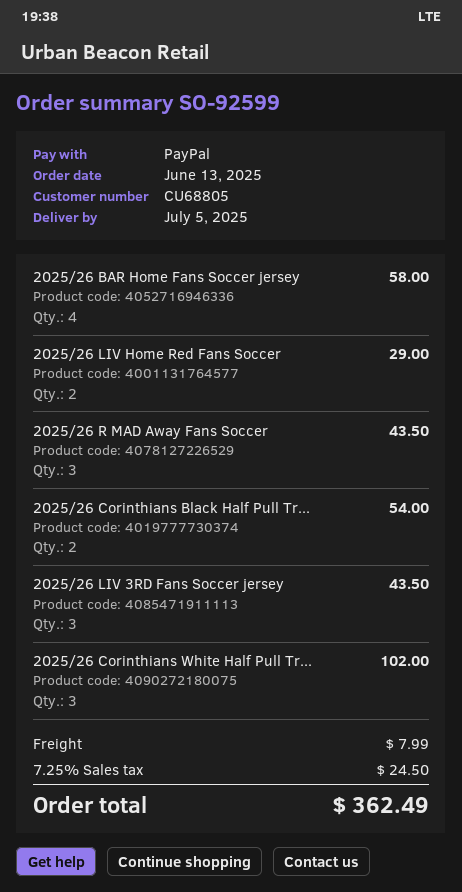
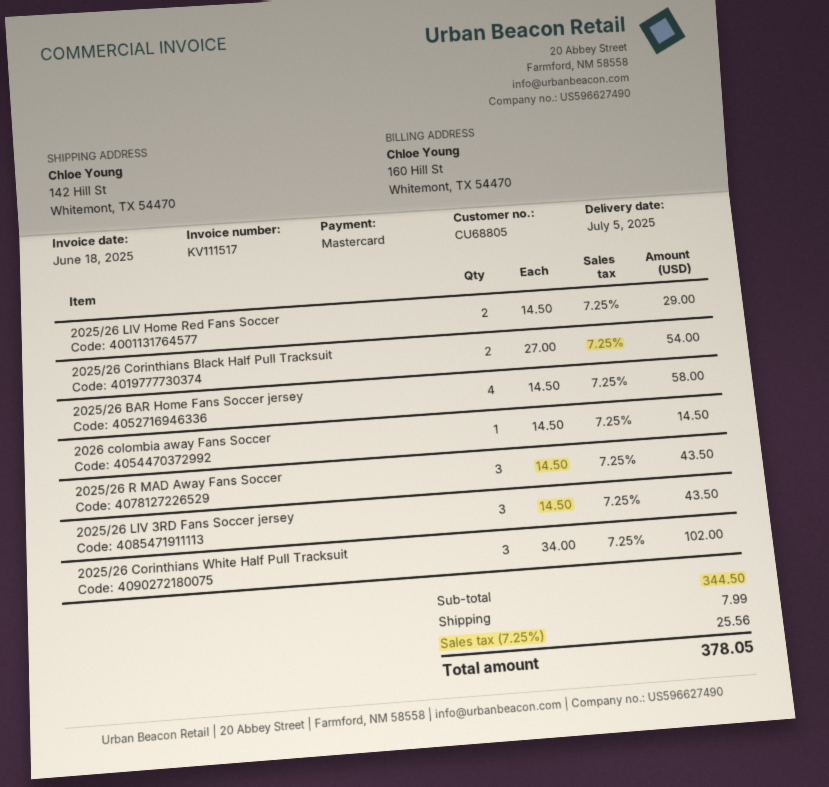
payment method: PayPal -> Mastercard
2026 colombia away Fans Soccer: none -> 1 for 14.50
tax: 7.25% = 24.50 -> 7.25% = 25.56
total: 362.49 -> 378.05

